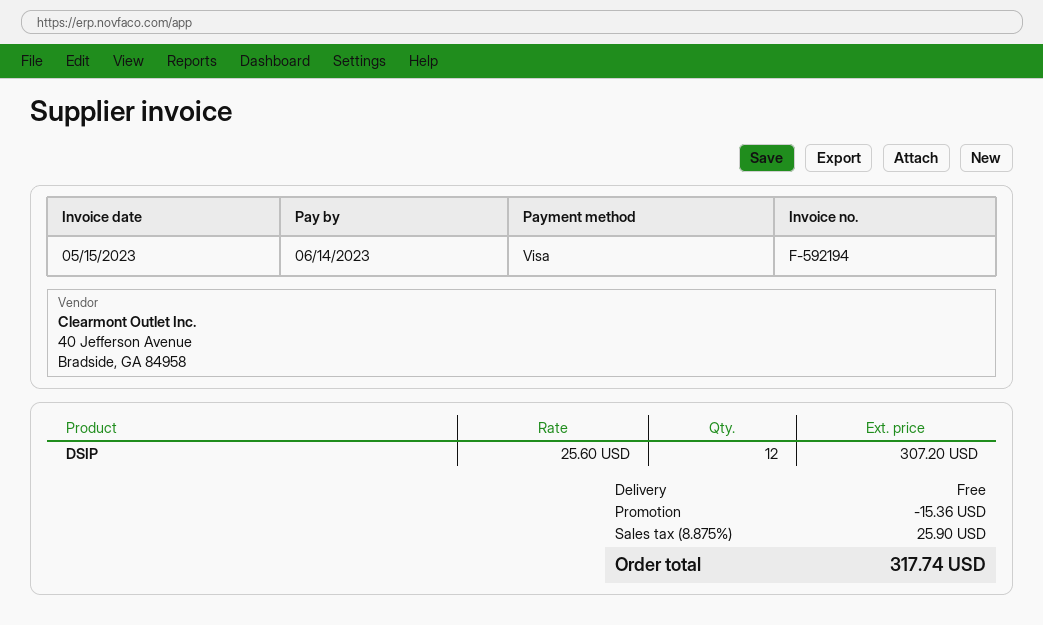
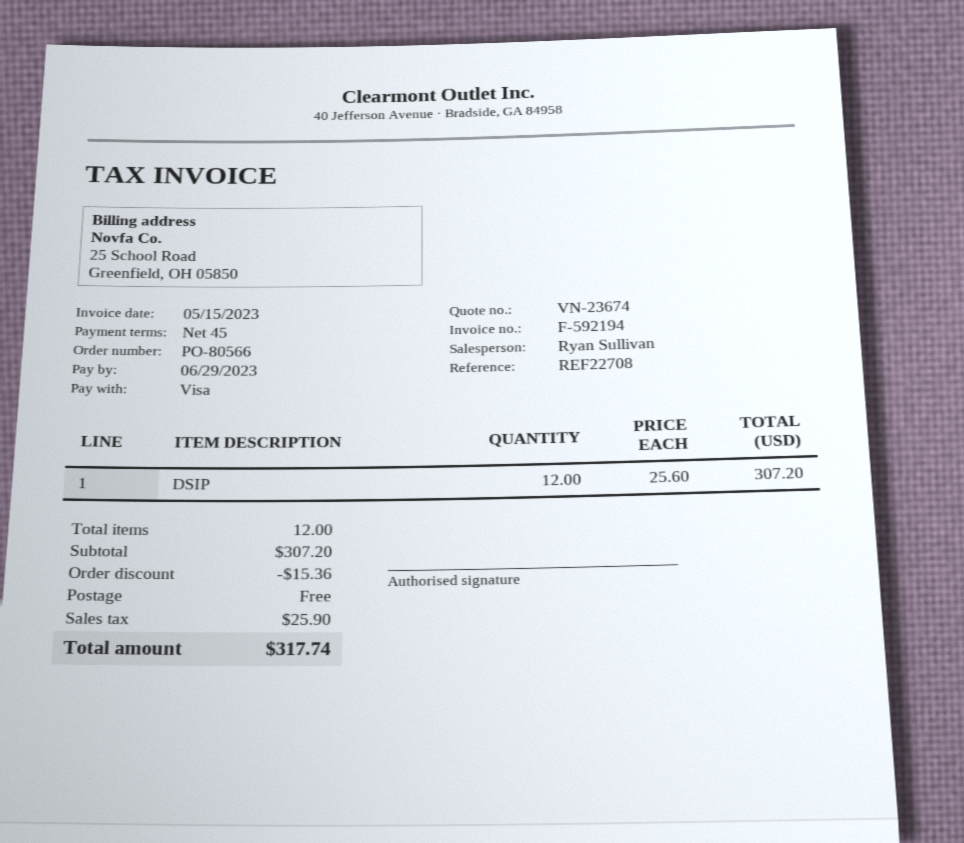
due date: 2023-06-14 -> 2023-06-29

